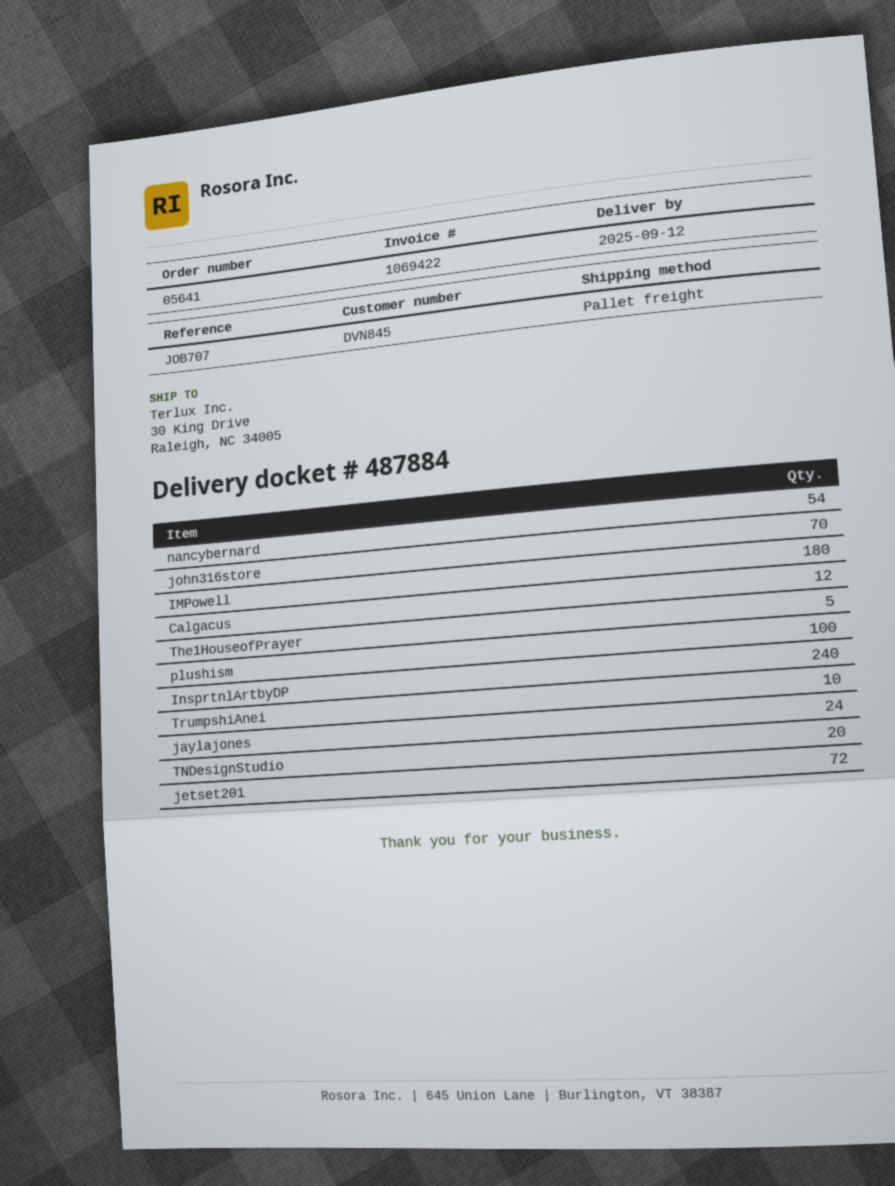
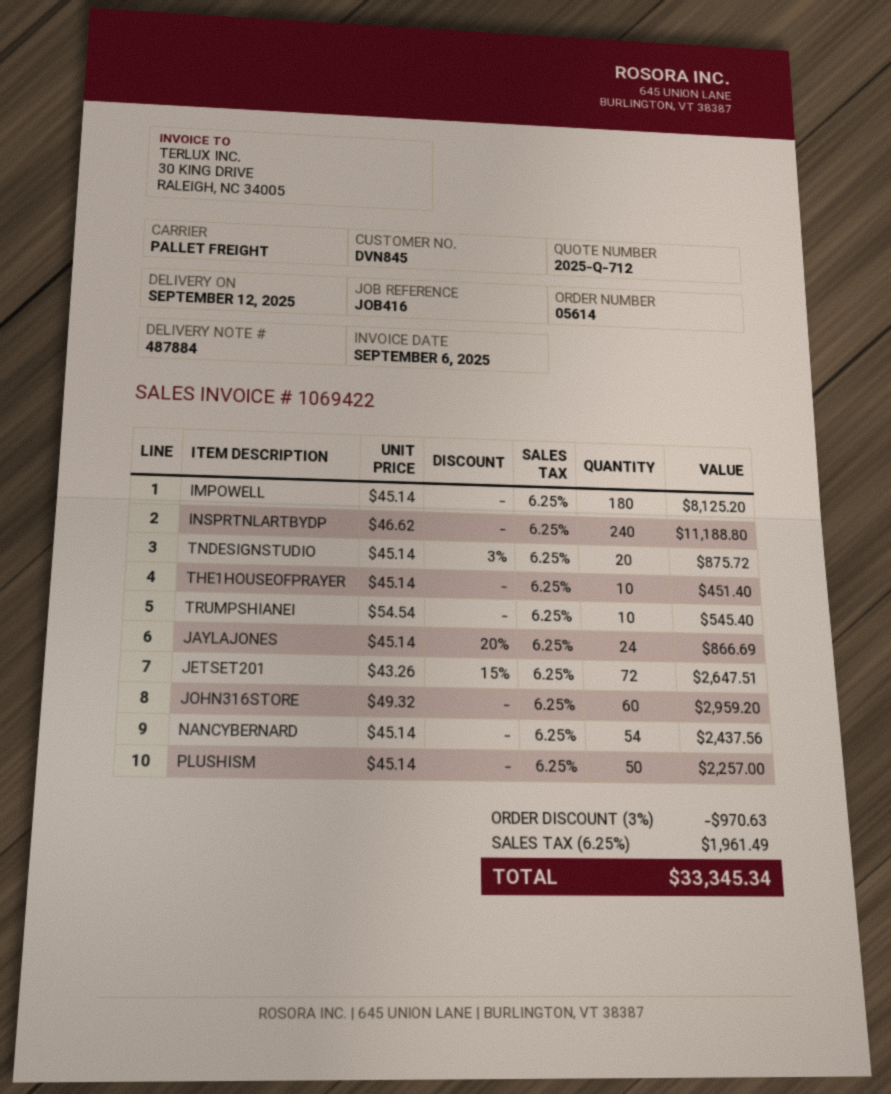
order number: 05641 -> 05614
reference: JOB707 -> JOB416
john316store: 70 -> 60
Calgacus: 12 -> none
The1HouseofPrayer: 5 -> 10
plushism: 100 -> 50

